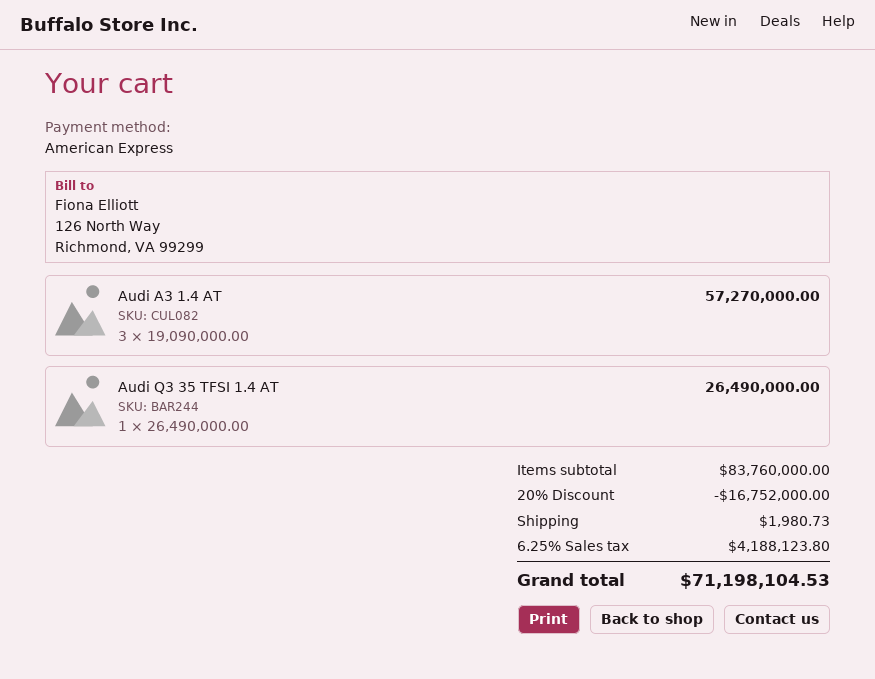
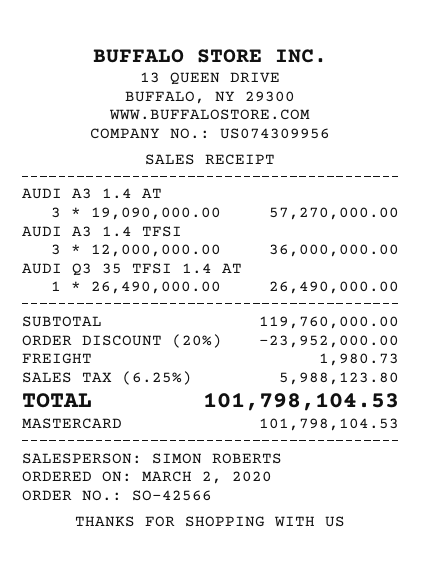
payment method: American Express -> Mastercard
AUDI A3 1.4 TFSI: none -> 3 x 12000000.00 = 36000000.00
subtotal: 83760000.00 -> 119760000.00
discount: 20% = 16752000.00 -> 20% = 23952000.00
tax: 6.25% = 4188123.80 -> 6.25% = 5988123.80
total: 71198104.53 -> 101798104.53

